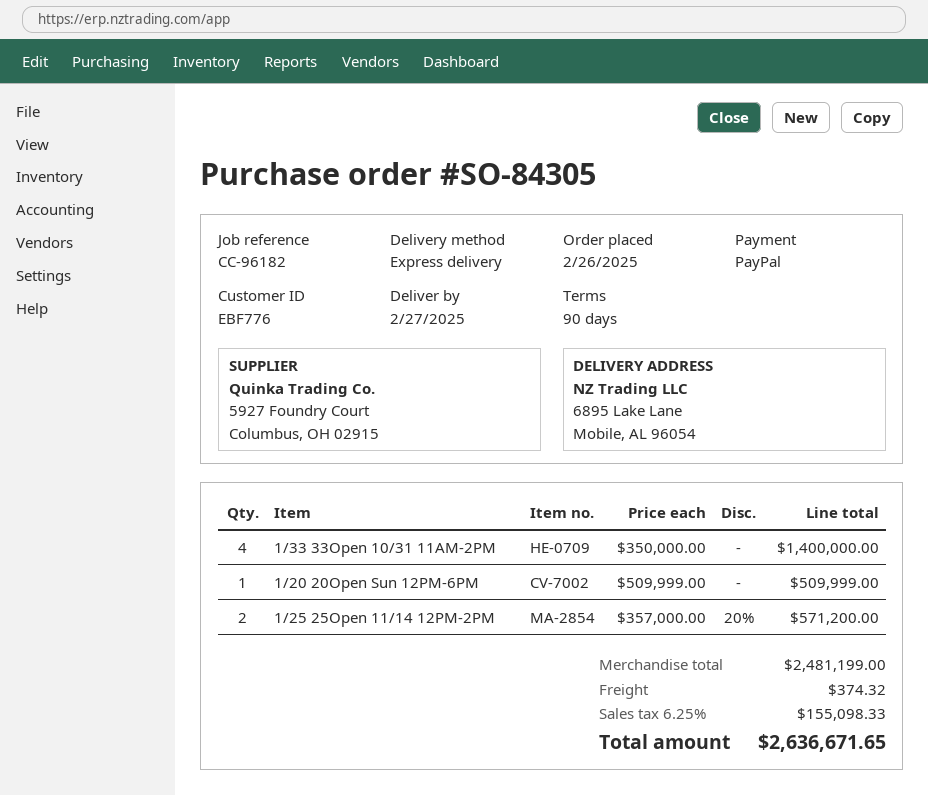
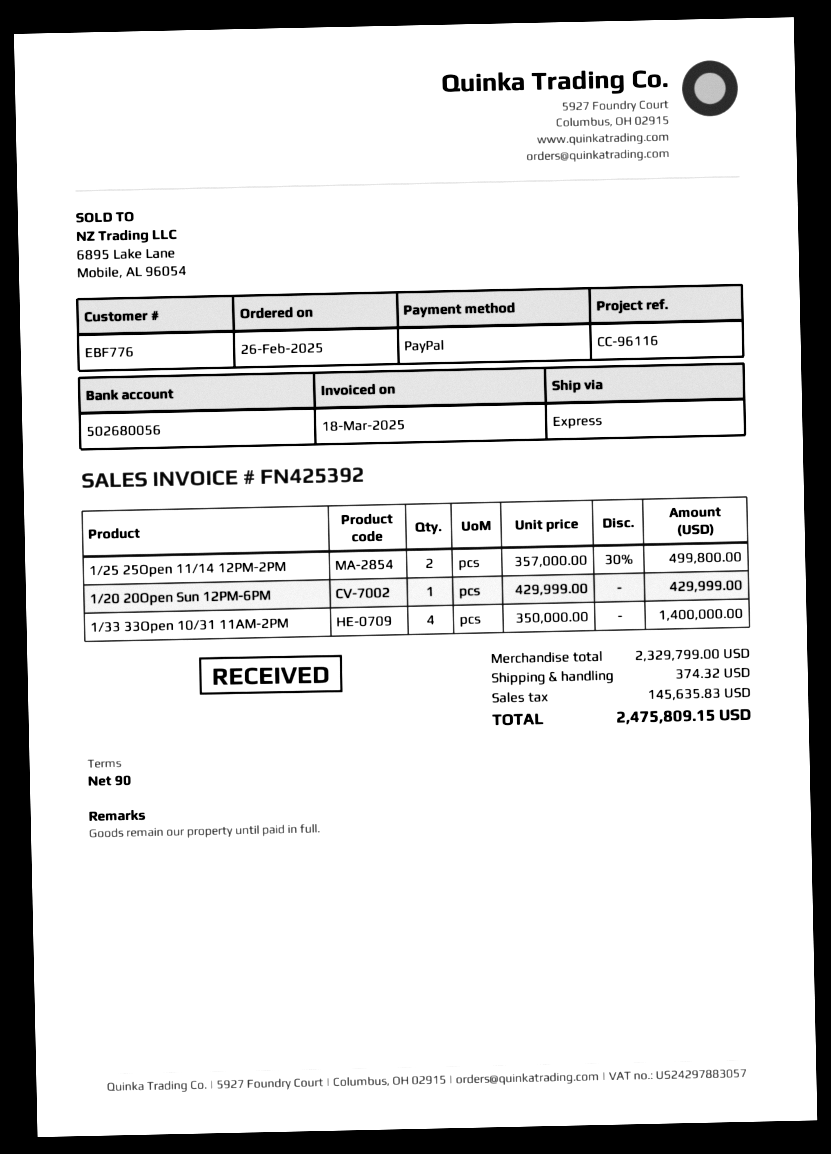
reference: CC-96182 -> CC-96116
1/20 20Open Sun 12PM-6PM: 1 x 509999.00 = 509999.00 -> 1 x 429999.00 = 429999.00
1/25 25Open 11/14 12PM-2PM: 2 x 357000.00 - 20% = 571200.00 -> 2 x 357000.00 - 30% = 499800.00
subtotal: 2481199.00 -> 2329799.00
tax: 155098.33 -> 145635.83
total: 2636671.65 -> 2475809.15

